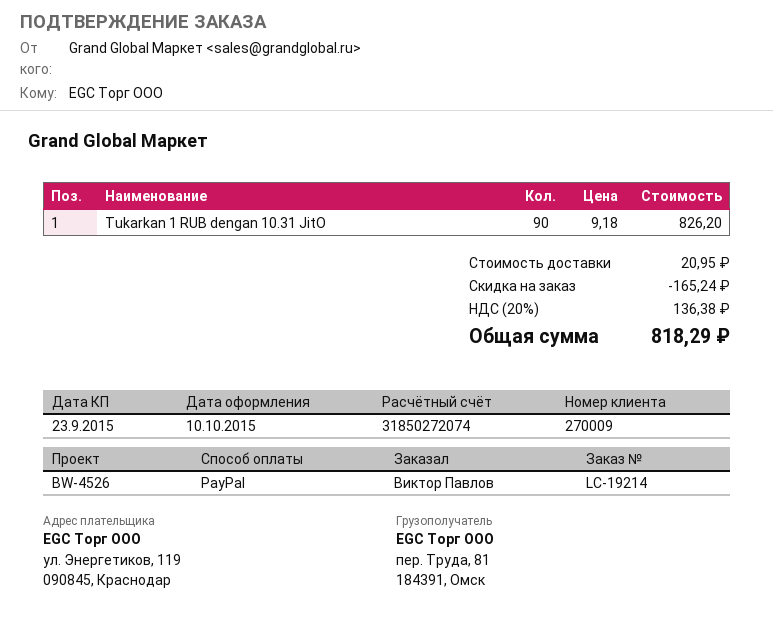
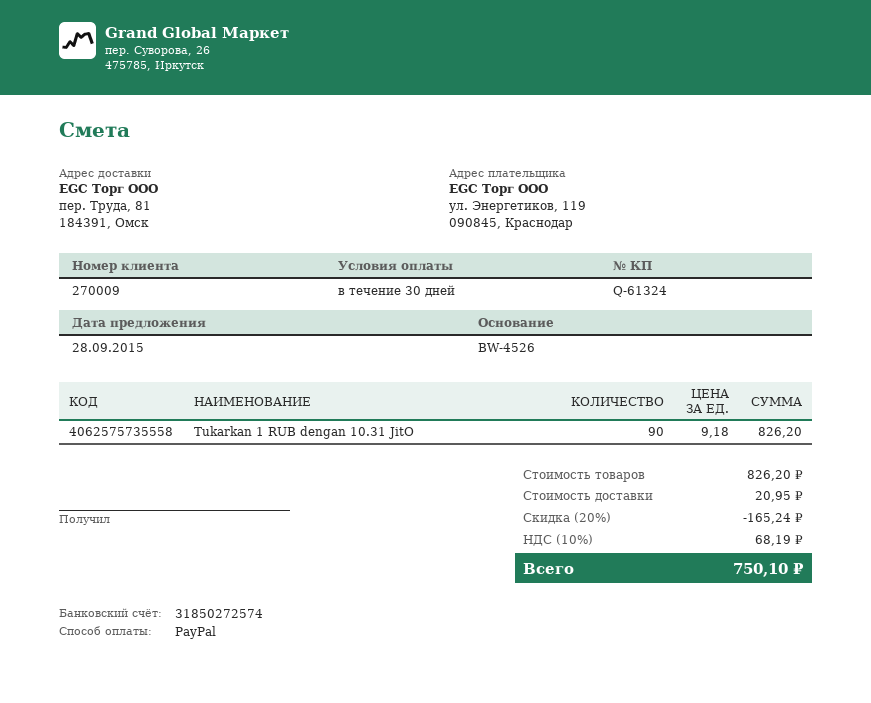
quote date: 2015-09-23 -> 2015-09-28
bank account: 31850272074 -> 31850272574
tax: 20% = 136.38 -> 10% = 68.19
total: 818.29 -> 750.10

